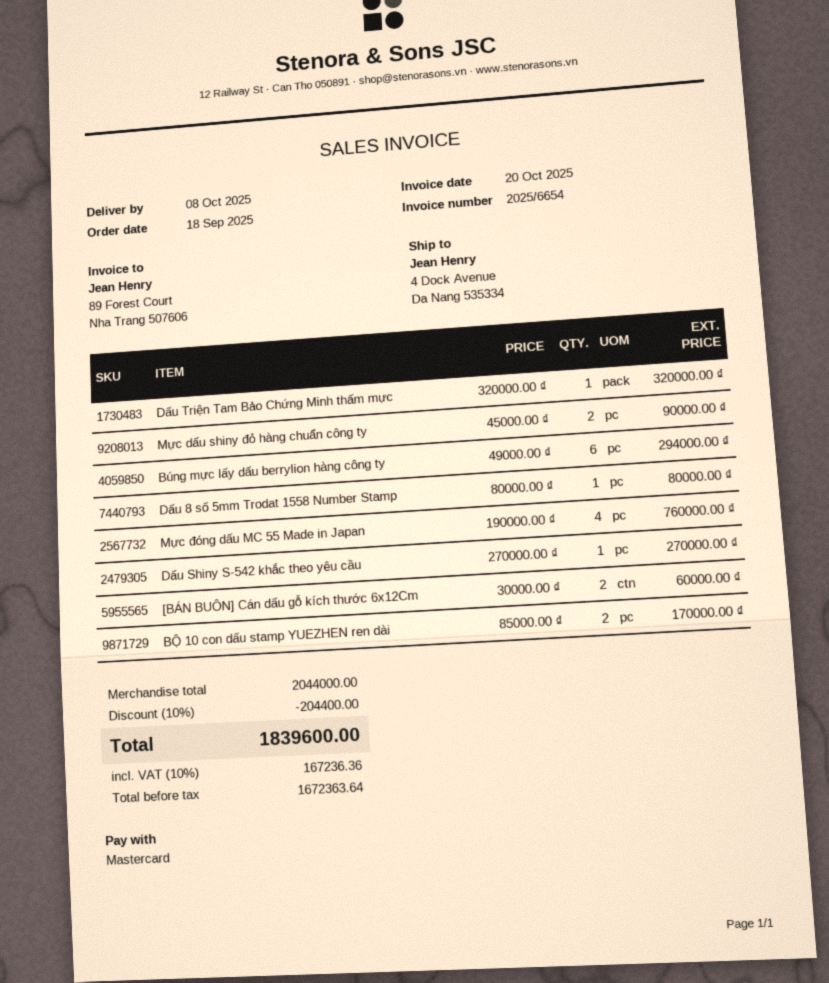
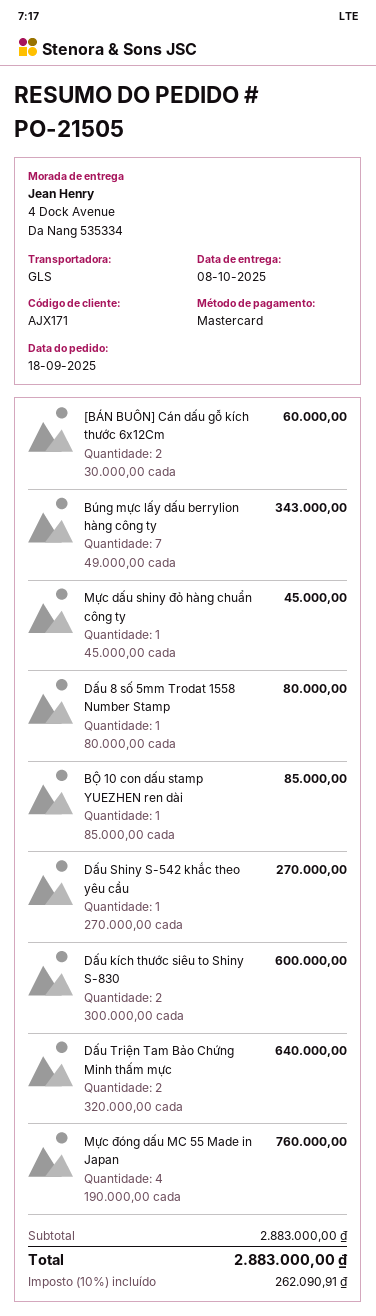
Dấu Triện Tam Bảo Chứng Minh thấm mực: 1 x 320000.00 = 320000.00 -> 2 x 320000.00 = 640000.00
Mực dấu shiny đỏ hàng chuẩn công ty: 2 x 45000.00 = 90000.00 -> 1 x 45000.00 = 45000.00
Búng mực lấy dấu berrylion hàng công ty: 6 x 49000.00 = 294000.00 -> 7 x 49000.00 = 343000.00
BỘ 10 con dấu stamp YUEZHEN ren dài: 2 x 85000.00 = 170000.00 -> 1 x 85000.00 = 85000.00
Dấu kích thước siêu to Shiny S-830: none -> 2 x 300000.00 = 600000.00
subtotal: 2044000.00 -> 2883000.00
discount: 10% = 204400.00 -> none
tax: 10% = 167236.36 -> 10% = 262090.91
total: 1839600.00 -> 2883000.00

